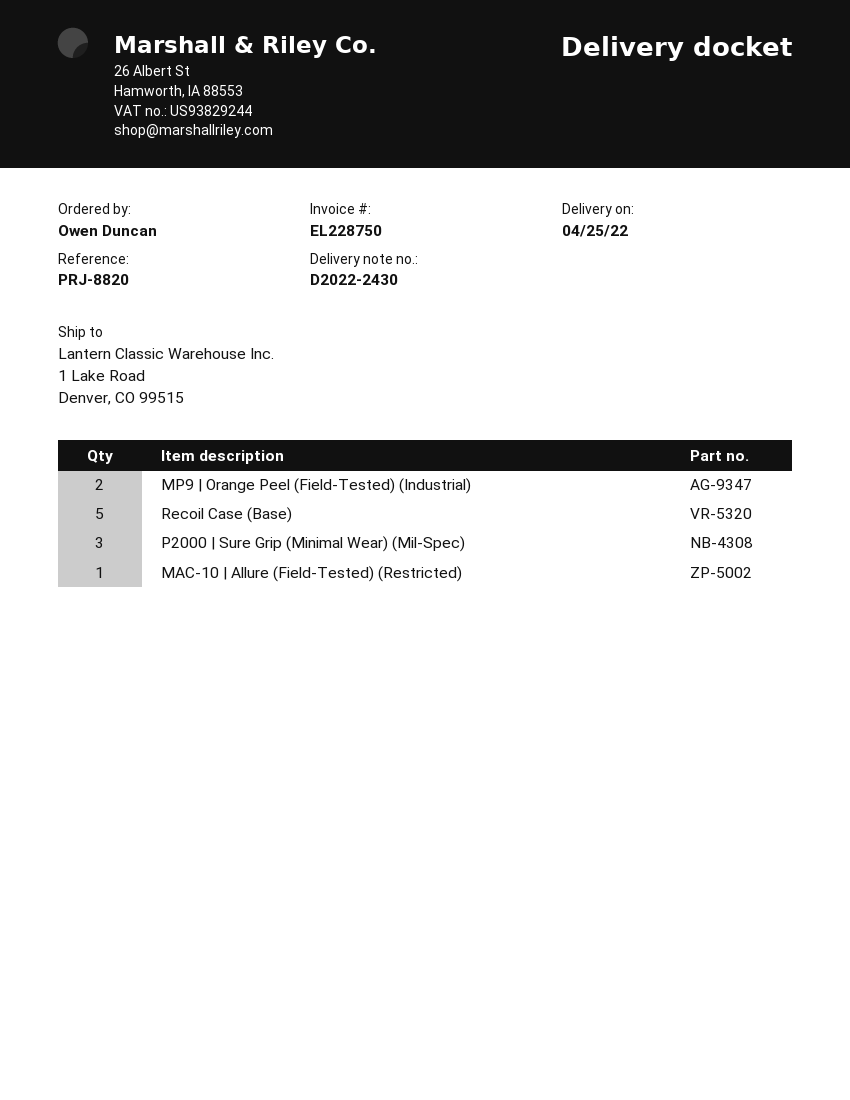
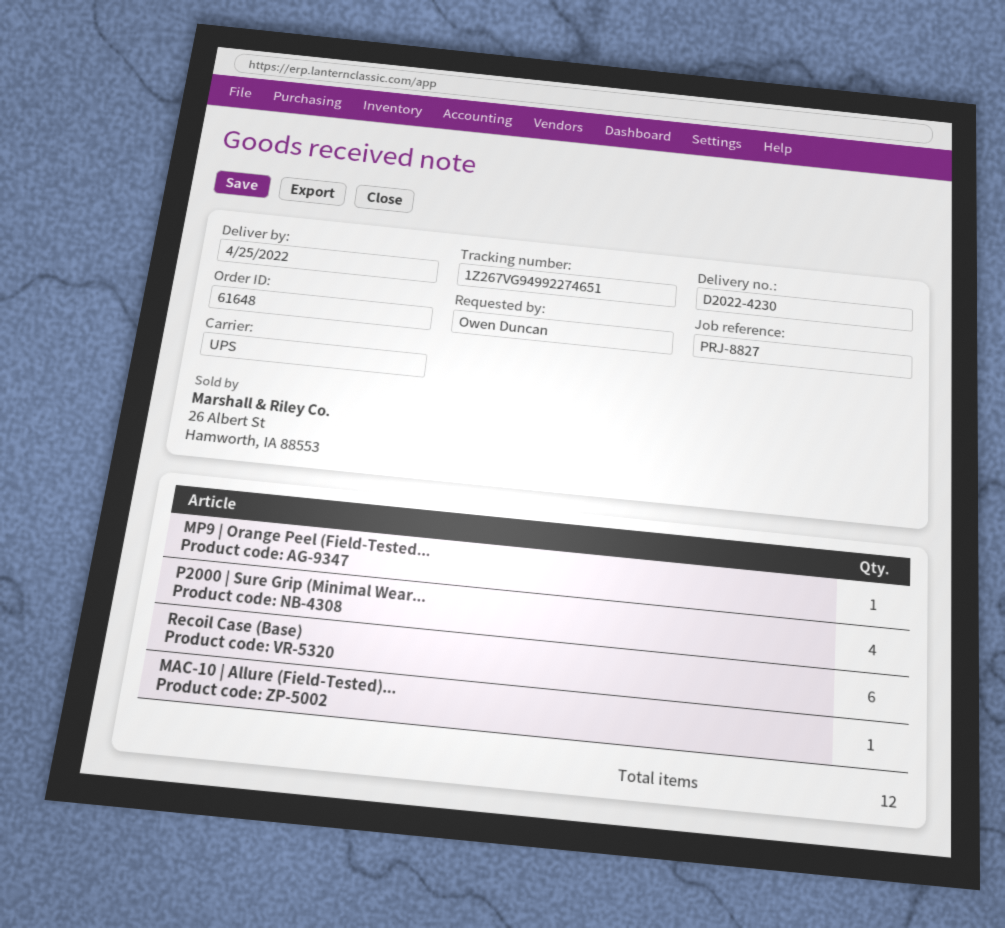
delivery note number: D2022-2430 -> D2022-4230
reference: PRJ-8820 -> PRJ-8827
MP9 | Orange Peel (Field-Tested) (Industrial): 2 -> 1
Recoil Case (Base): 5 -> 6
P2000 | Sure Grip (Minimal Wear) (Mil-Spec): 3 -> 4

